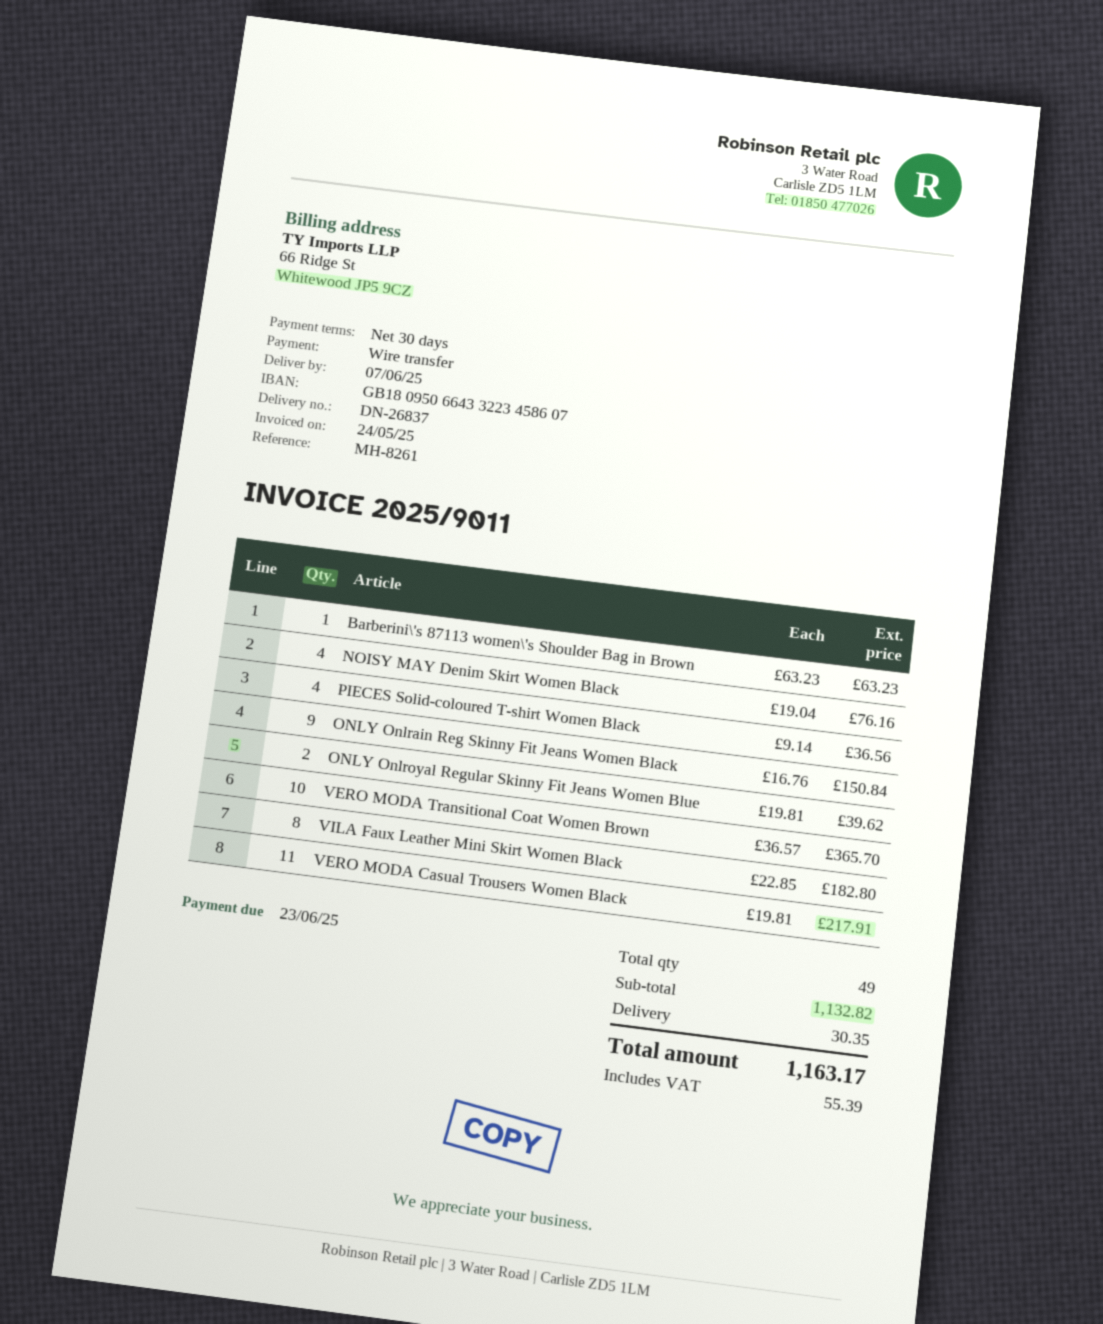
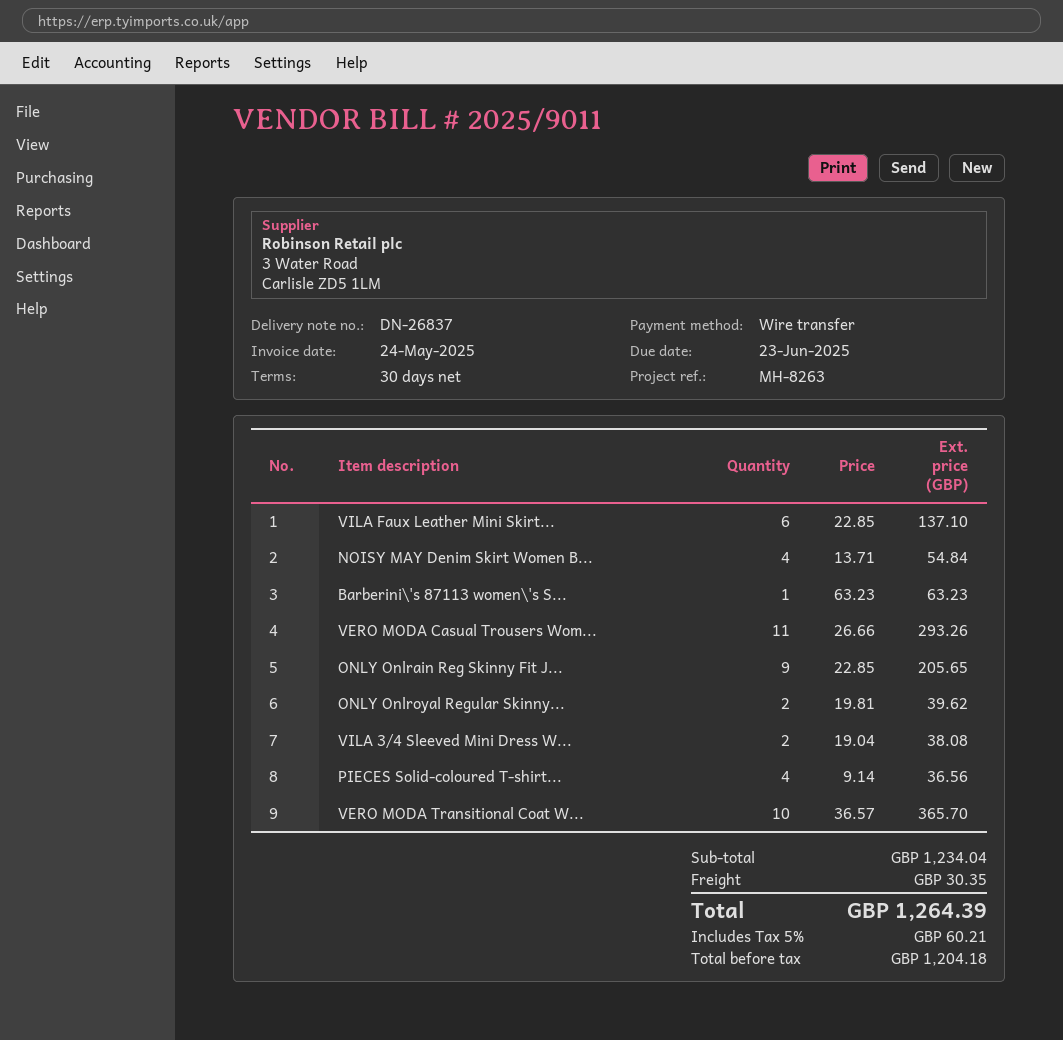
reference: MH-8261 -> MH-8263
NOISY MAY Denim Skirt Women Black: 4 x 19.04 = 76.16 -> 4 x 13.71 = 54.84
ONLY Onlrain Reg Skinny Fit Jeans Women Black: 9 x 16.76 = 150.84 -> 9 x 22.85 = 205.65
VILA Faux Leather Mini Skirt Women Black: 8 x 22.85 = 182.80 -> 6 x 22.85 = 137.10
VERO MODA Casual Trousers Women Black: 11 x 19.81 = 217.91 -> 11 x 26.66 = 293.26
VILA 3/4 Sleeved Mini Dress W...: none -> 2 x 19.04 = 38.08
subtotal: 1132.82 -> 1234.04
tax: 55.39 -> 60.21
total: 1163.17 -> 1264.39

